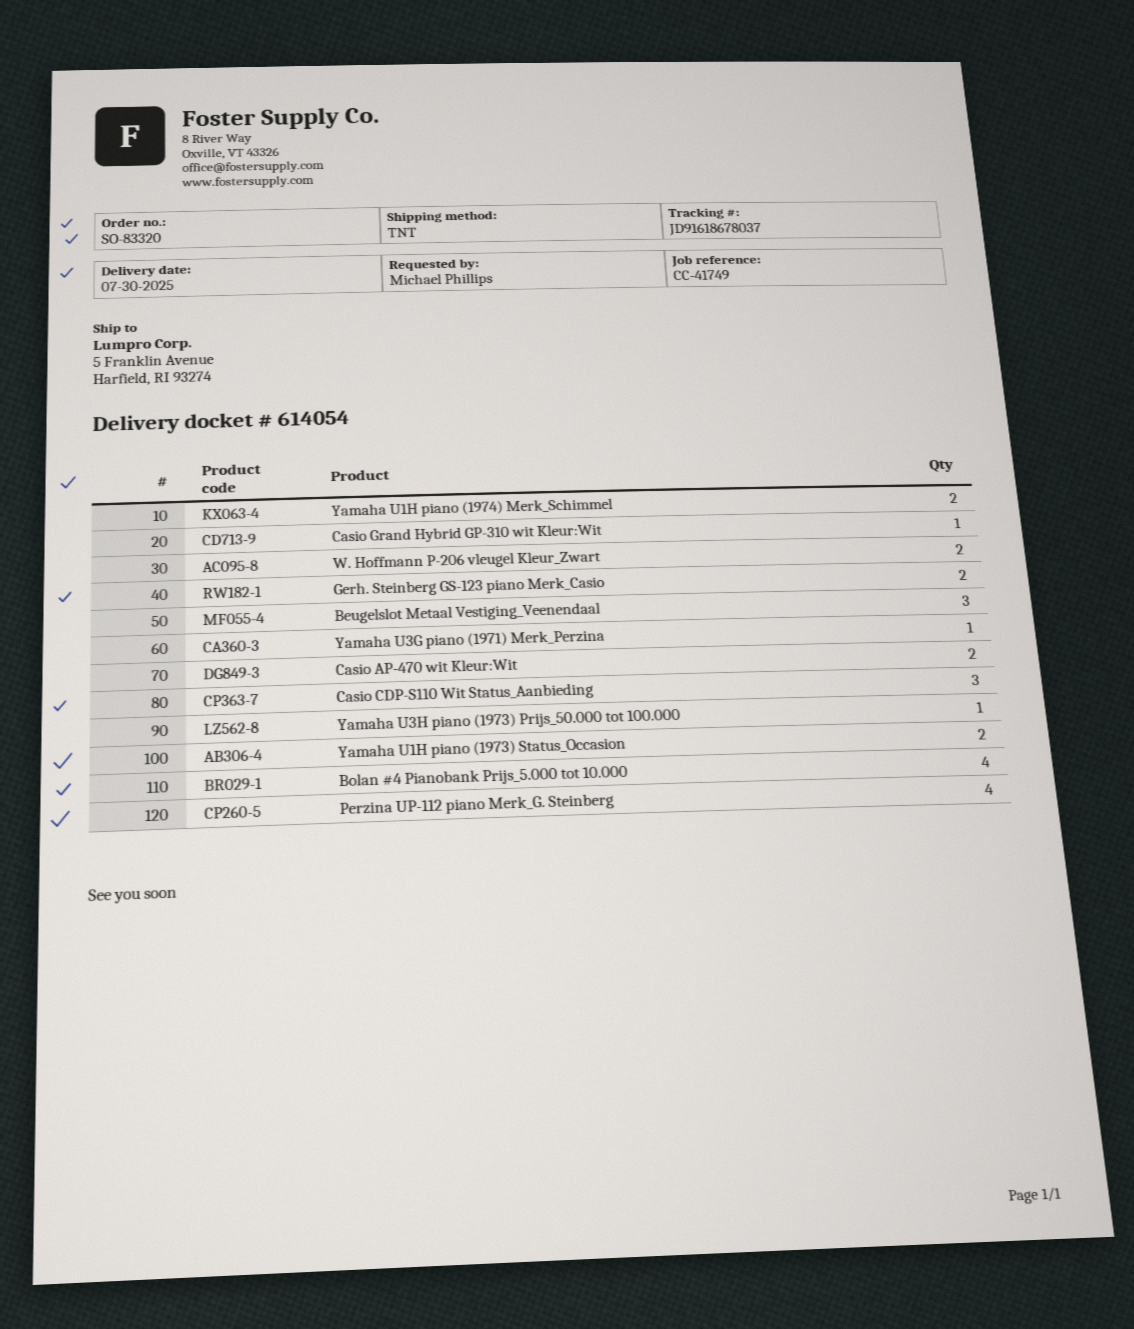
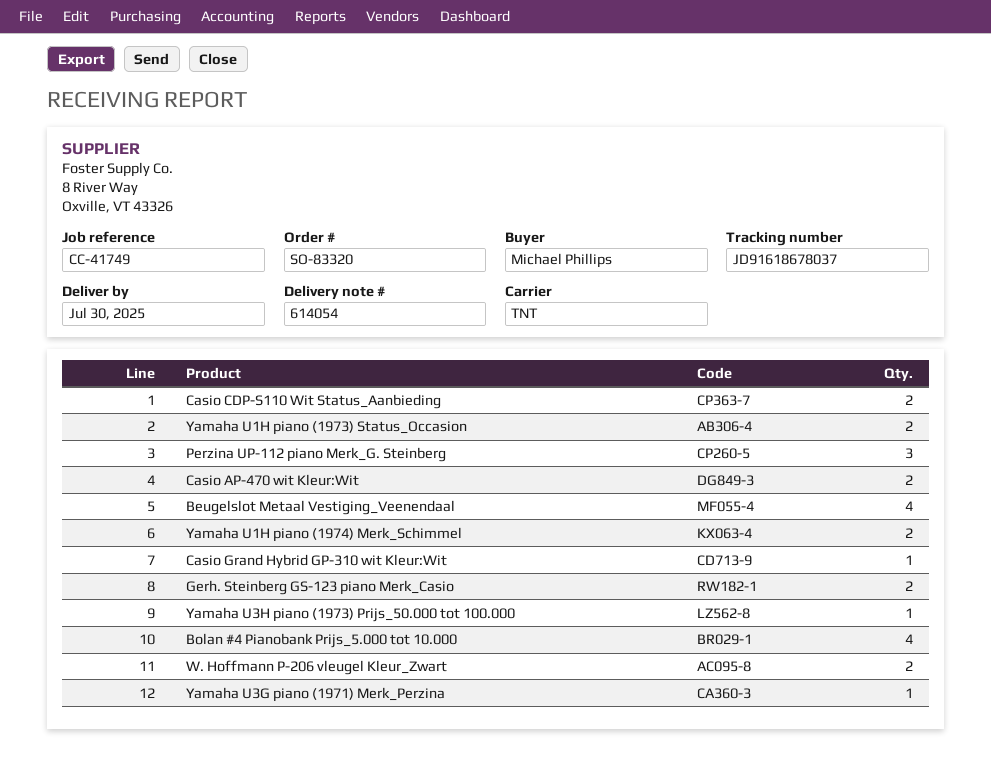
Beugelslot Metaal Vestiging_Veenendaal: 3 -> 4
Casio CDP-S110 Wit Status_Aanbieding: 3 -> 2
Perzina UP-112 piano Merk_G. Steinberg: 4 -> 3

